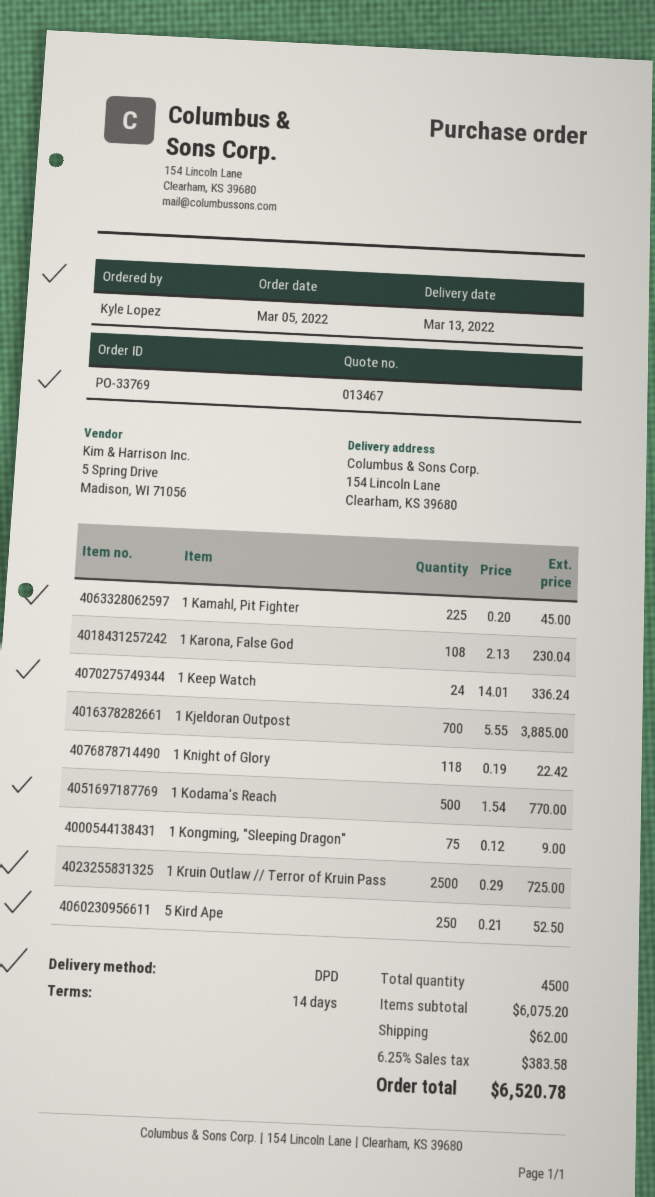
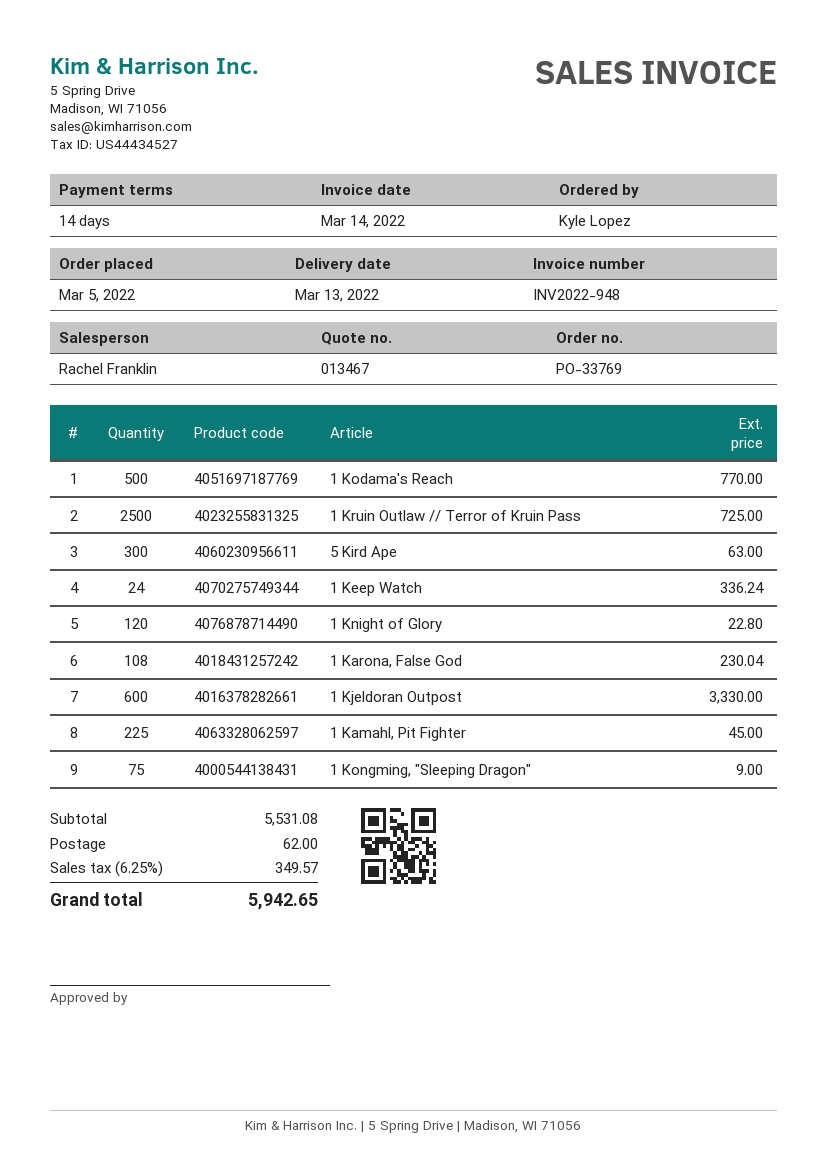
1 Kjeldoran Outpost: 700 for 3885.00 -> 600 for 3330.00
1 Knight of Glory: 118 for 22.42 -> 120 for 22.80
5 Kird Ape: 250 for 52.50 -> 300 for 63.00
subtotal: 6075.20 -> 5531.08
tax: 6.25% = 383.58 -> 6.25% = 349.57
total: 6520.78 -> 5942.65

